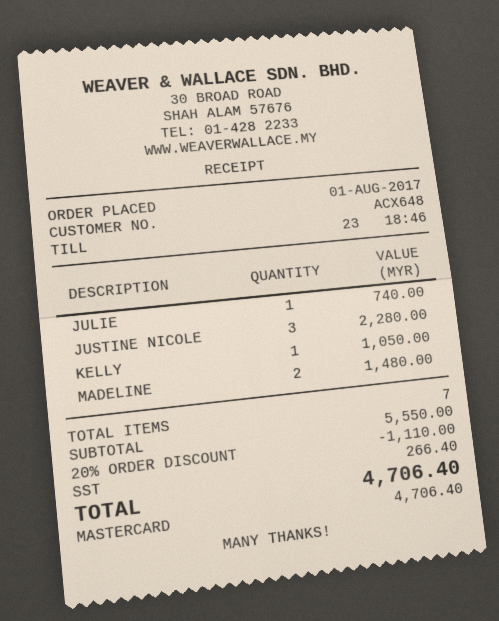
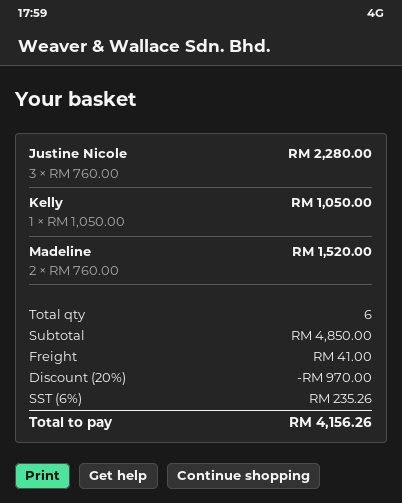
JULIE: 1 for 740.00 -> none
MADELINE: 2 for 1480.00 -> 2 for 1520.00
total quantity: 7 -> 6
subtotal: 5550.00 -> 4850.00
discount: 20% = 1110.00 -> 20% = 970.00
shipping: none -> 41.00
tax: 266.40 -> 235.26
total: 4706.40 -> 4156.26

